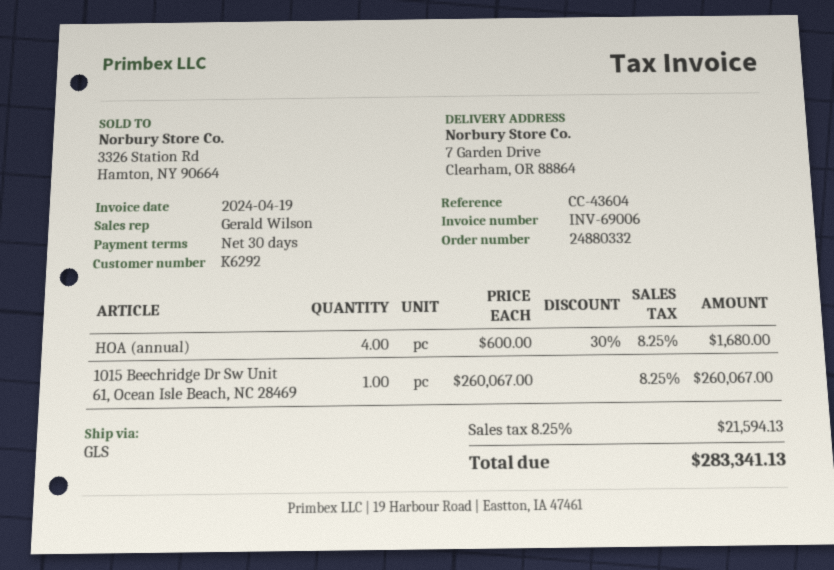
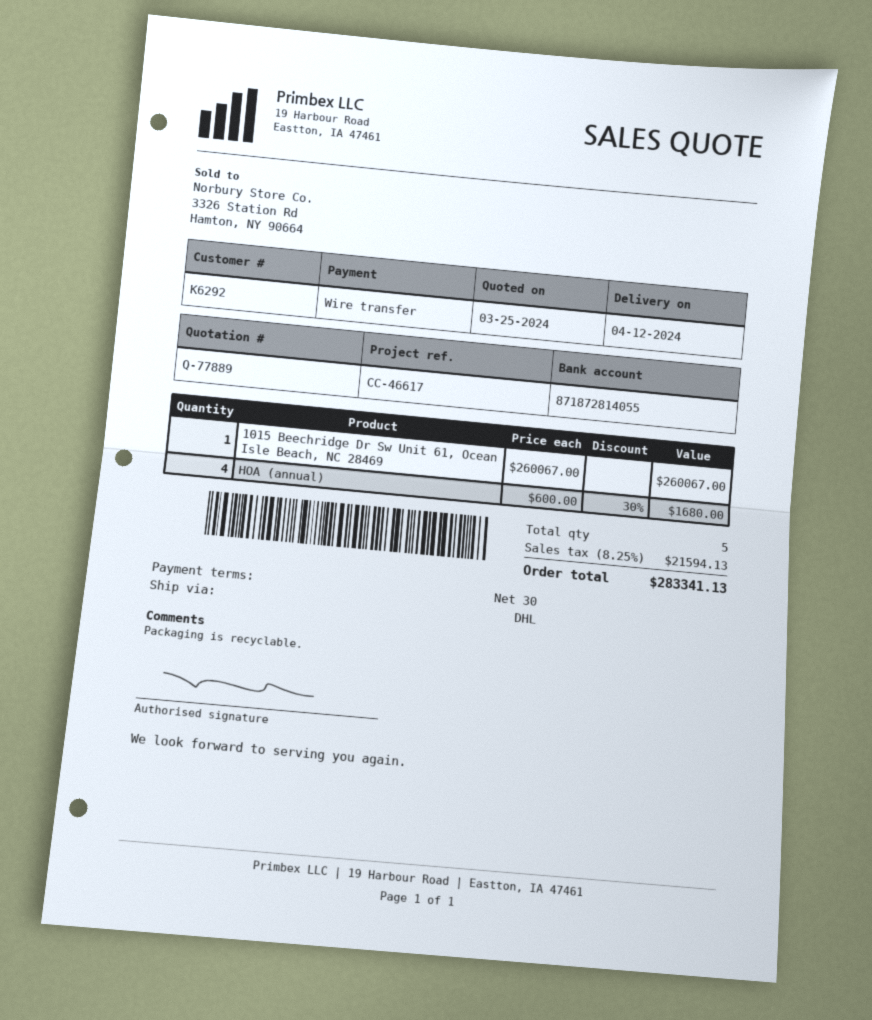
reference: CC-43604 -> CC-46617
shipping method: GLS -> DHL

